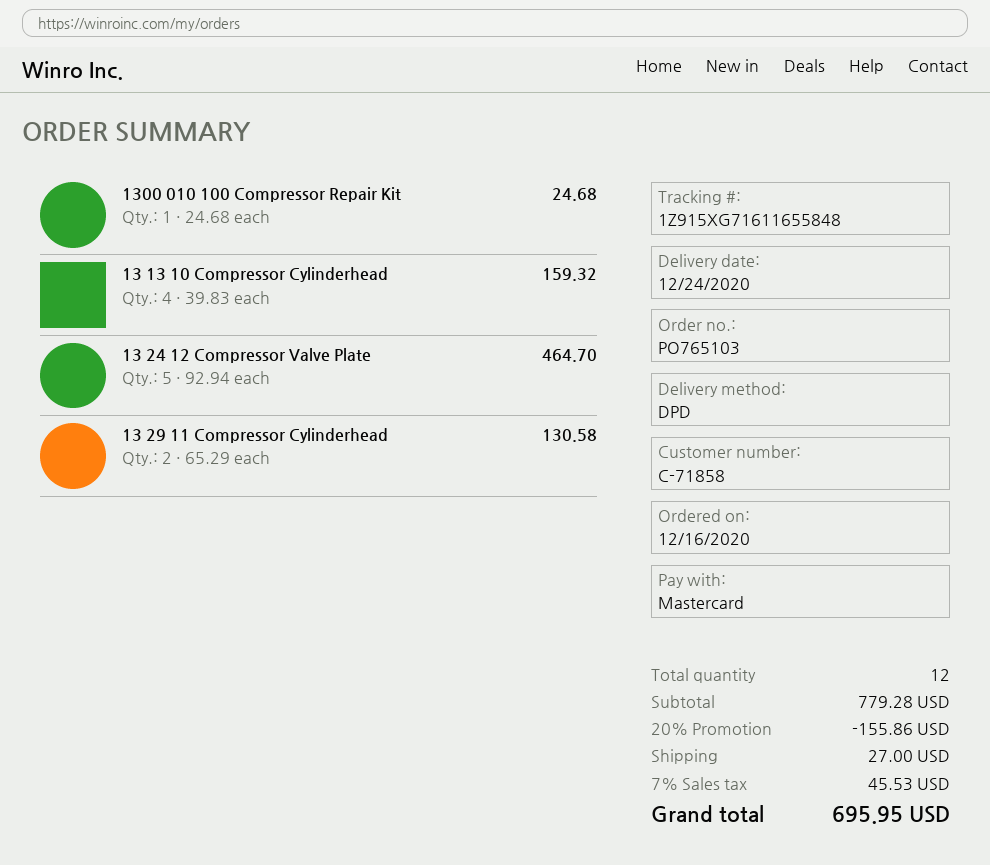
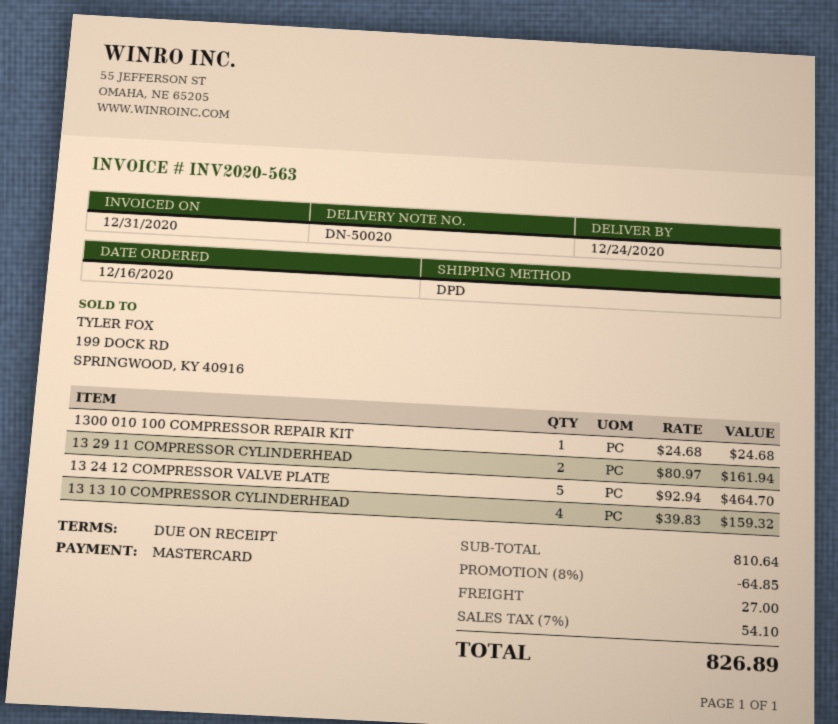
13 29 11 Compressor Cylinderhead: 2 x 65.29 = 130.58 -> 2 x 80.97 = 161.94
subtotal: 779.28 -> 810.64
discount: 20% = 155.86 -> 8% = 64.85
tax: 7% = 45.53 -> 7% = 54.10
total: 695.95 -> 826.89

